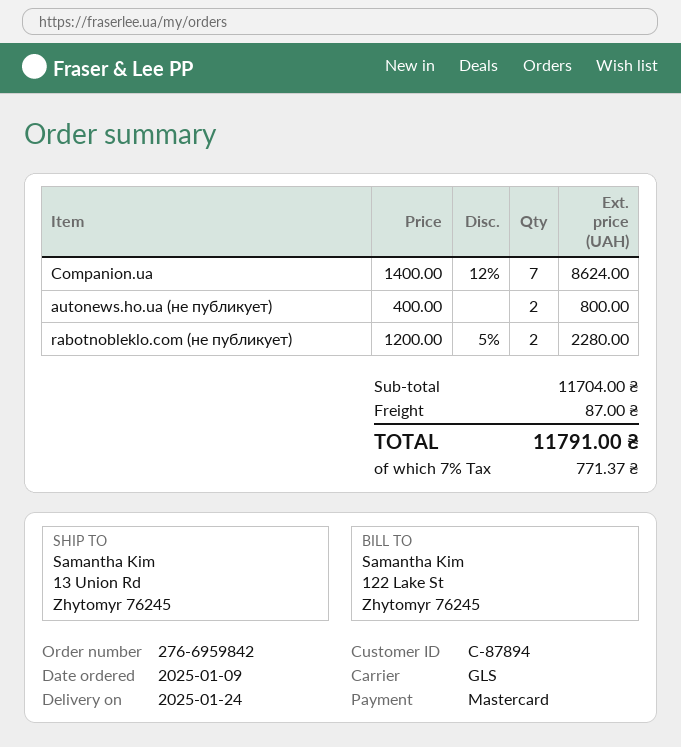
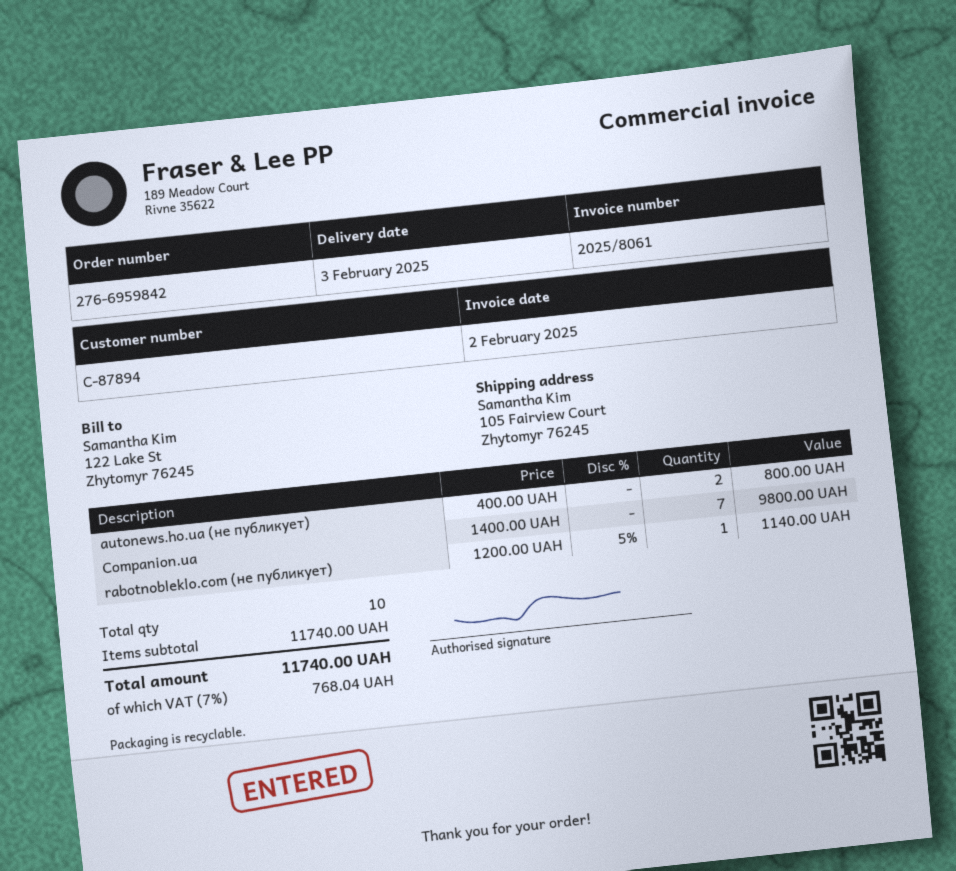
delivery date: 2025-01-24 -> 2025-02-03
ship to: 13 Union Rd, Zhytomyr 76245 -> 105 Fairview Court, Zhytomyr 76245
Companion.ua: 7 x 1400.00 - 12% = 8624.00 -> 7 x 1400.00 = 9800.00
rabotnobleklo.com (не публикует): 2 x 1200.00 - 5% = 2280.00 -> 1 x 1200.00 - 5% = 1140.00
subtotal: 11704.00 -> 11740.00
shipping: 87.00 -> none
tax: 7% = 771.37 -> 7% = 768.04
total: 11791.00 -> 11740.00

